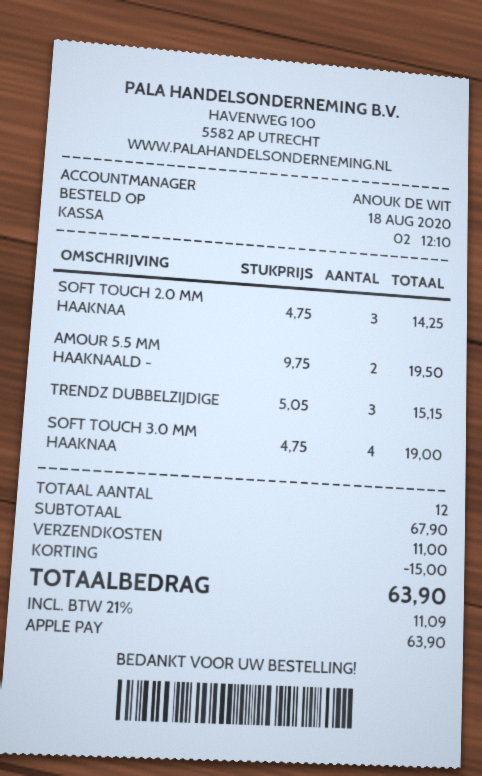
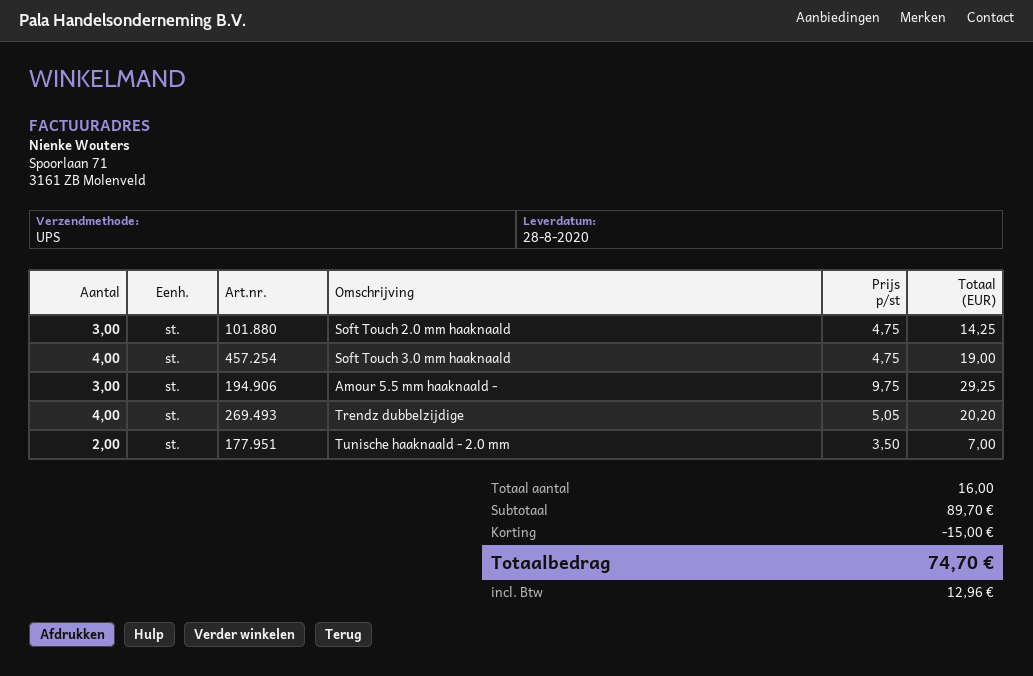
AMOUR 5.5 MM HAAKNAALD -: 2 x 9.75 = 19.50 -> 3 x 9.75 = 29.25
TRENDZ DUBBELZIJDIGE: 3 x 5.05 = 15.15 -> 4 x 5.05 = 20.20
Tunische haaknaald - 2.0 mm: none -> 2 x 3.50 = 7.00
total quantity: 12 -> 16
subtotal: 67.90 -> 89.70
shipping: 11.00 -> none
tax: 11.09 -> 12.96
total: 63.90 -> 74.70

